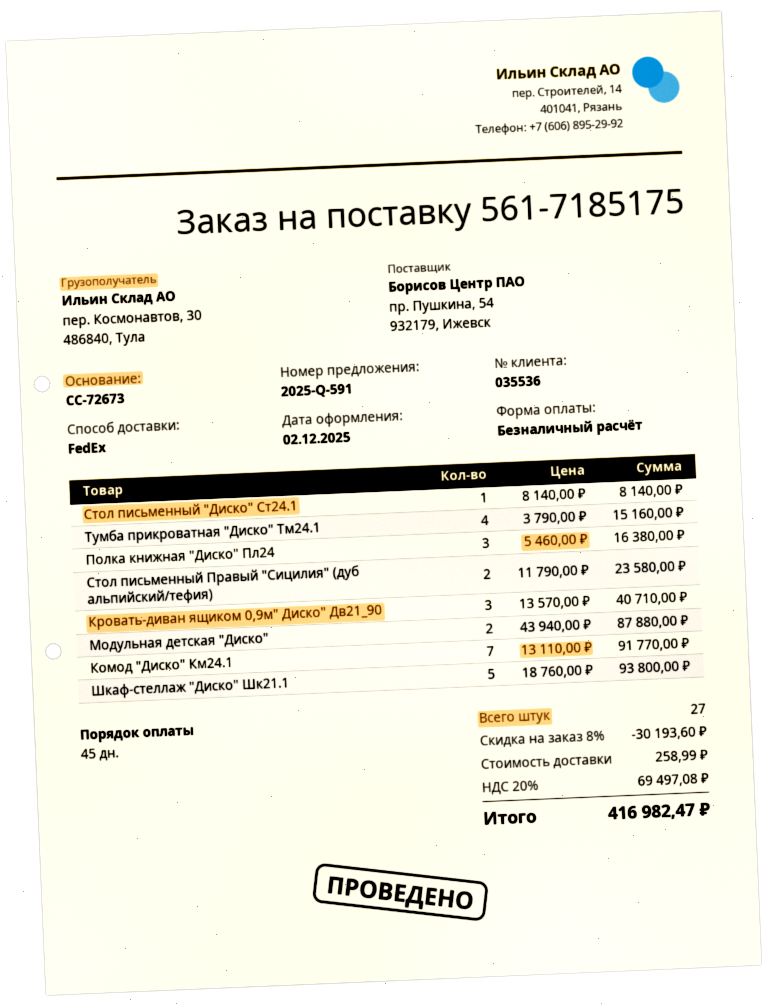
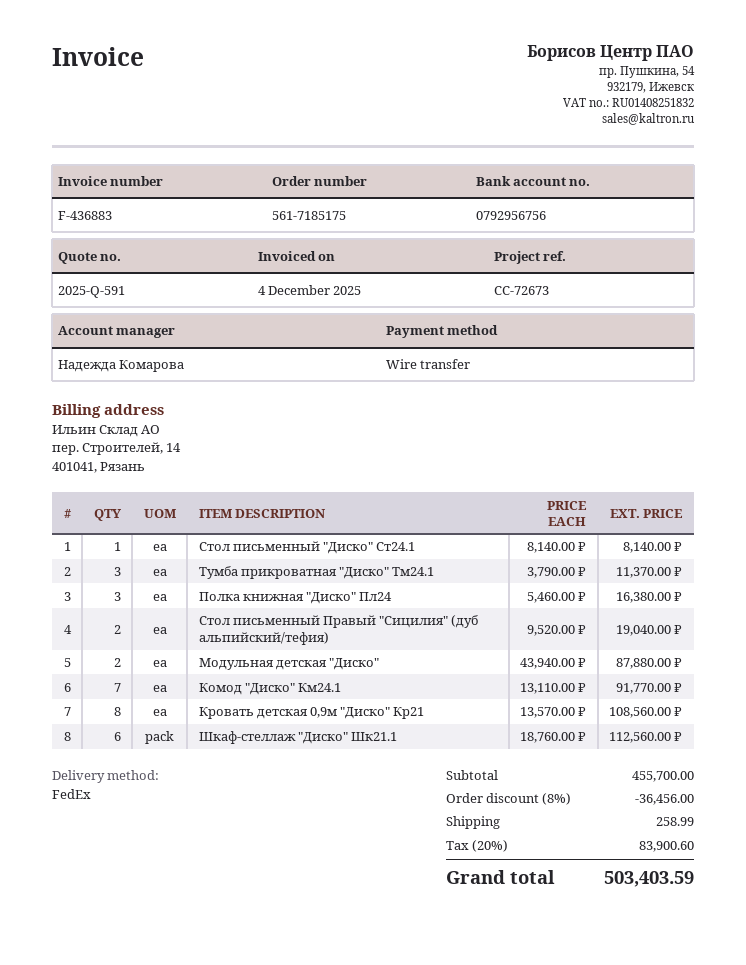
Тумба прикроватная "Диско" Тм24.1: 4 x 3790.00 = 15160.00 -> 3 x 3790.00 = 11370.00
Стол письменный Правый "Сицилия" (дуб альпийский/тефия): 2 x 11790.00 = 23580.00 -> 2 x 9520.00 = 19040.00
Кровать-диван ящиком 0,9м" Диско" Дв21_90: 3 x 13570.00 = 40710.00 -> none
Шкаф-стеллаж "Диско" Шк21.1: 5 x 18760.00 = 93800.00 -> 6 x 18760.00 = 112560.00
Кровать детская 0,9м "Диско" Кр21: none -> 8 x 13570.00 = 108560.00
discount: 8% = 30193.60 -> 8% = 36456.00
tax: 20% = 69497.08 -> 20% = 83900.60
total: 416982.47 -> 503403.59

